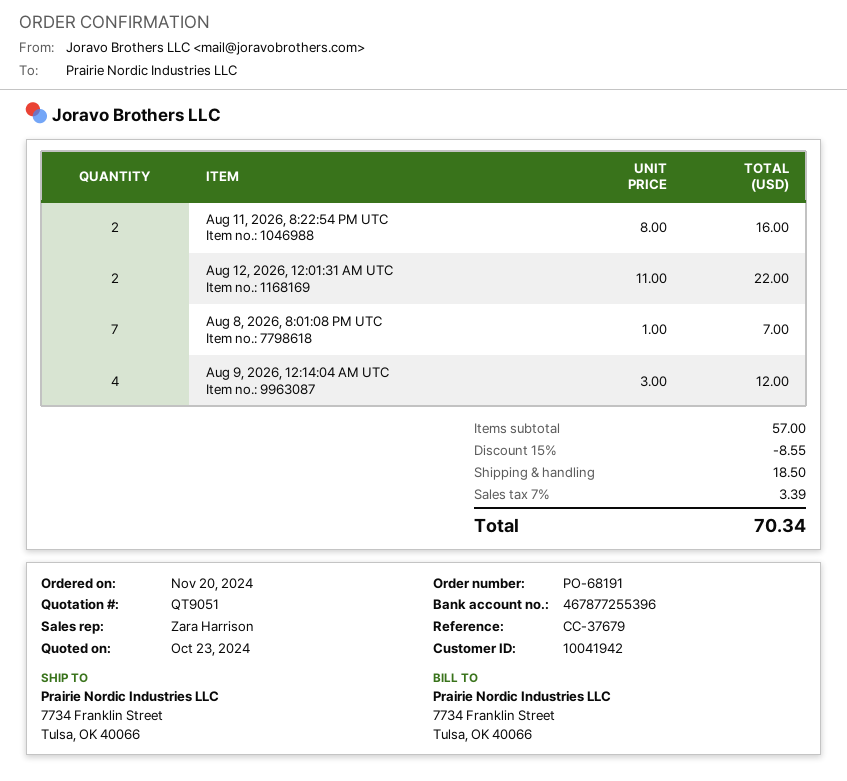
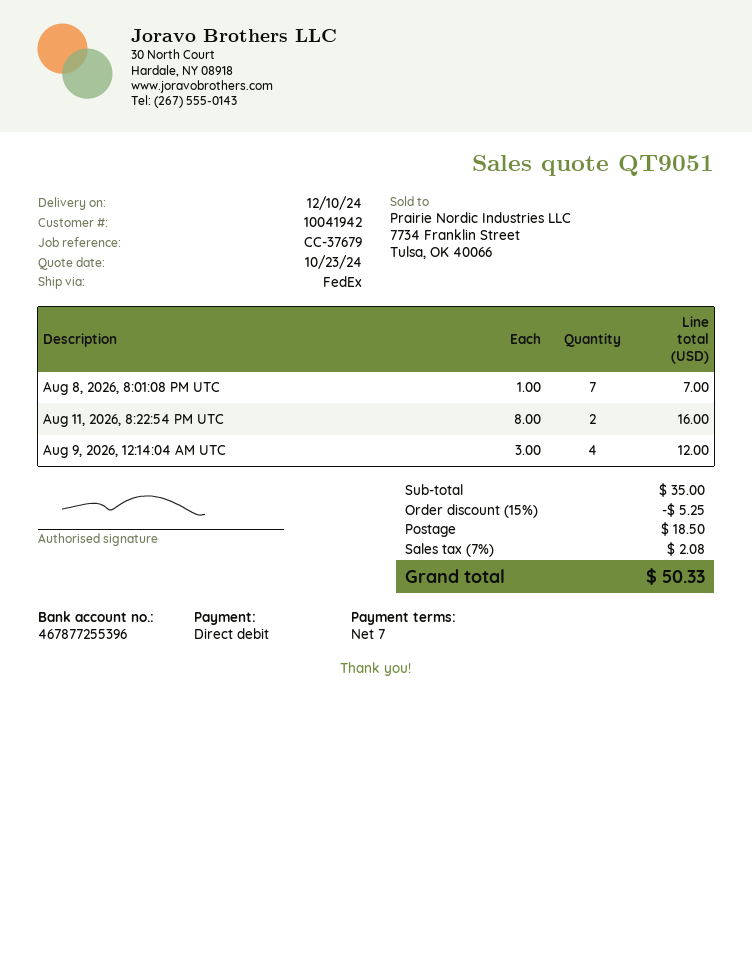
Aug 12, 2026, 12:01:31 AM UTC: 2 x 11.00 = 22.00 -> none
subtotal: 57.00 -> 35.00
discount: 15% = 8.55 -> 15% = 5.25
tax: 7% = 3.39 -> 7% = 2.08
total: 70.34 -> 50.33

